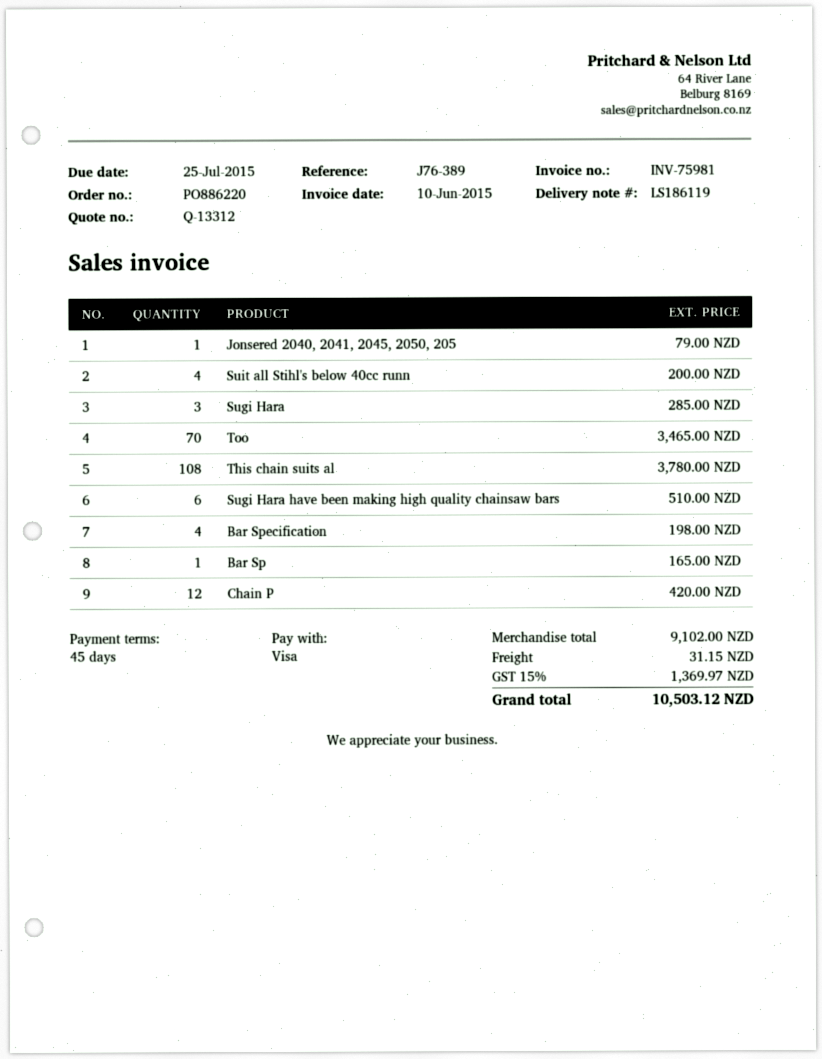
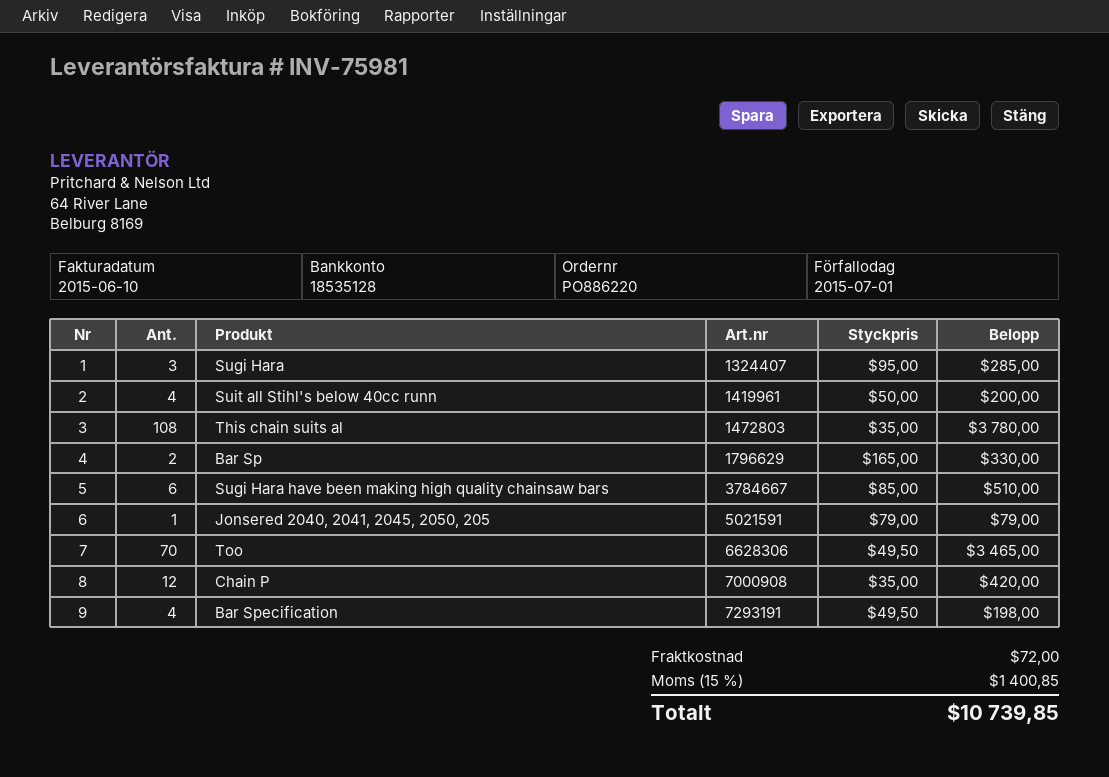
due date: 2015-07-25 -> 2015-07-01
Bar Sp: 1 for 165.00 -> 2 for 330.00
shipping: 31.15 -> 72.00
tax: 15% = 1369.97 -> 15% = 1400.85
total: 10503.12 -> 10739.85

